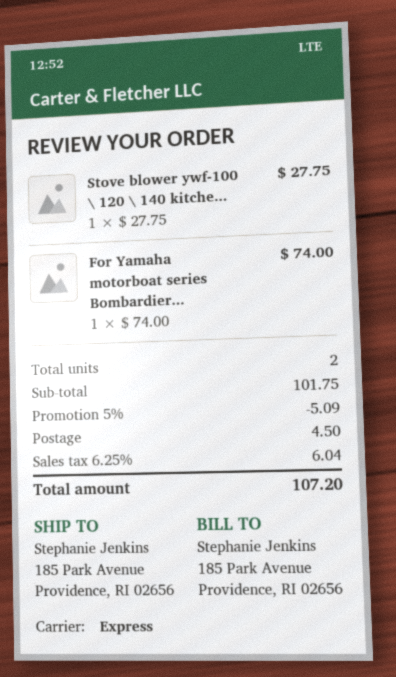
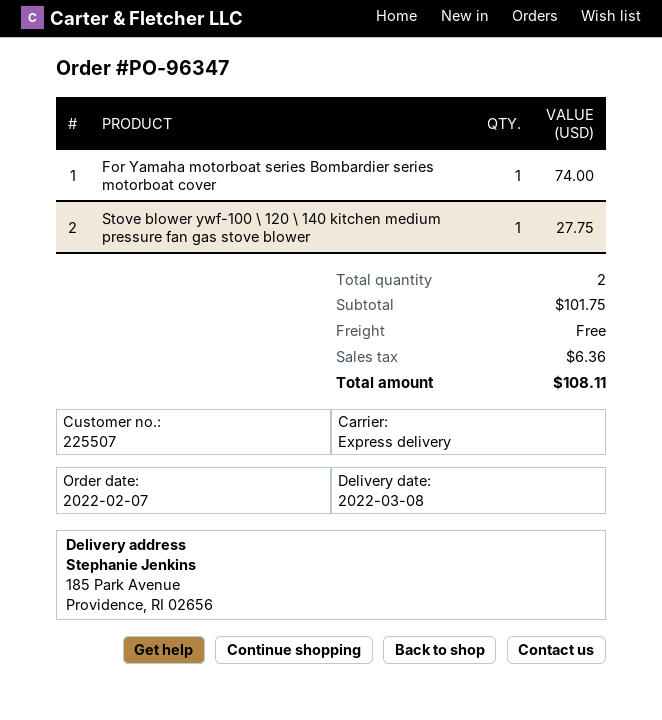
discount: 5% = 5.09 -> none
shipping: 4.50 -> 0.00
tax: 6.04 -> 6.36
total: 107.20 -> 108.11

